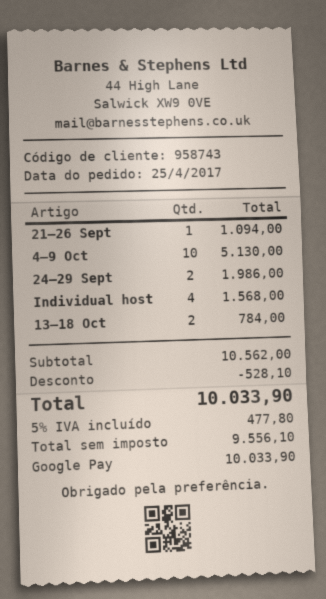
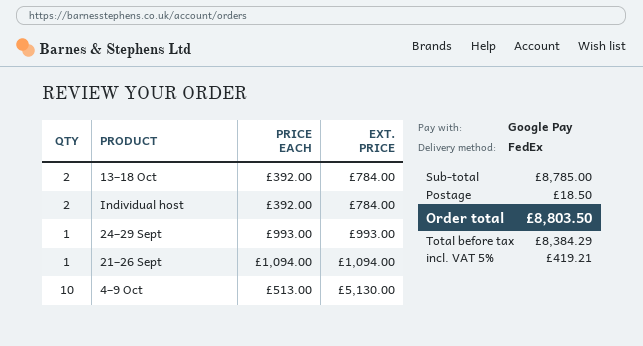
24–29 Sept: 2 for 1986.00 -> 1 for 993.00
Individual host: 4 for 1568.00 -> 2 for 784.00
subtotal: 10562.00 -> 8785.00
discount: 528.10 -> none
shipping: none -> 18.50
net: 9556.10 -> 8384.29
tax: 5% = 477.80 -> 5% = 419.21
total: 10033.90 -> 8803.50

